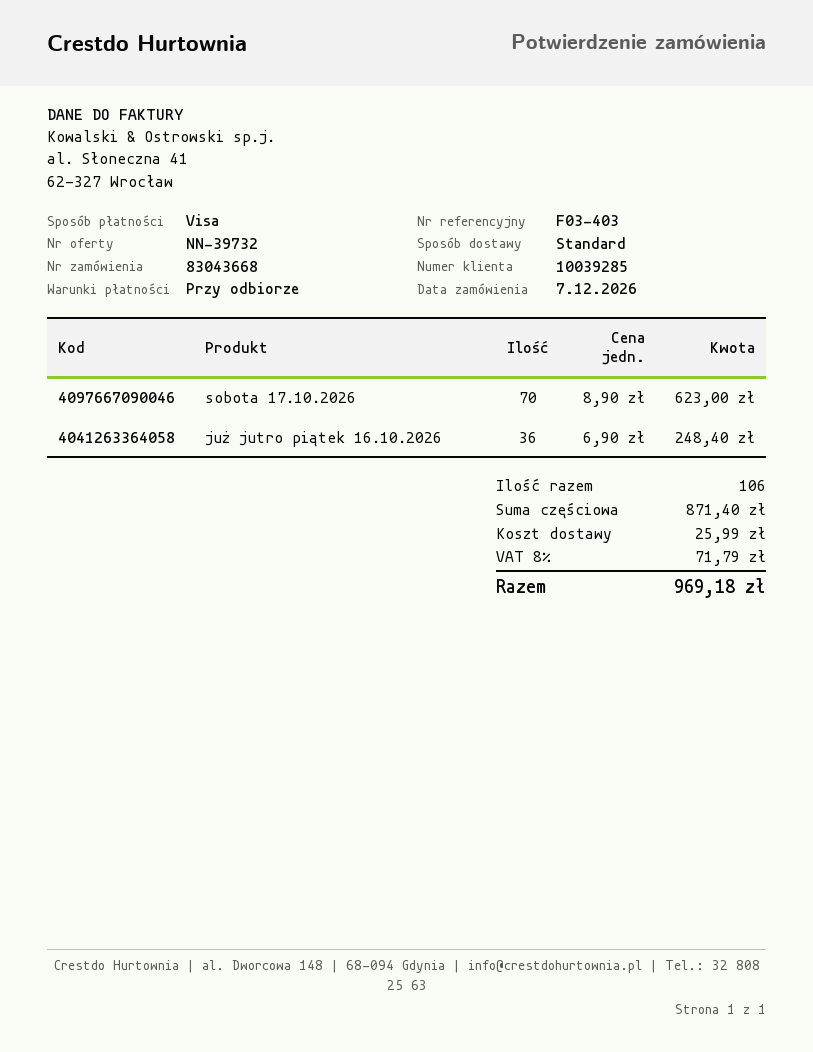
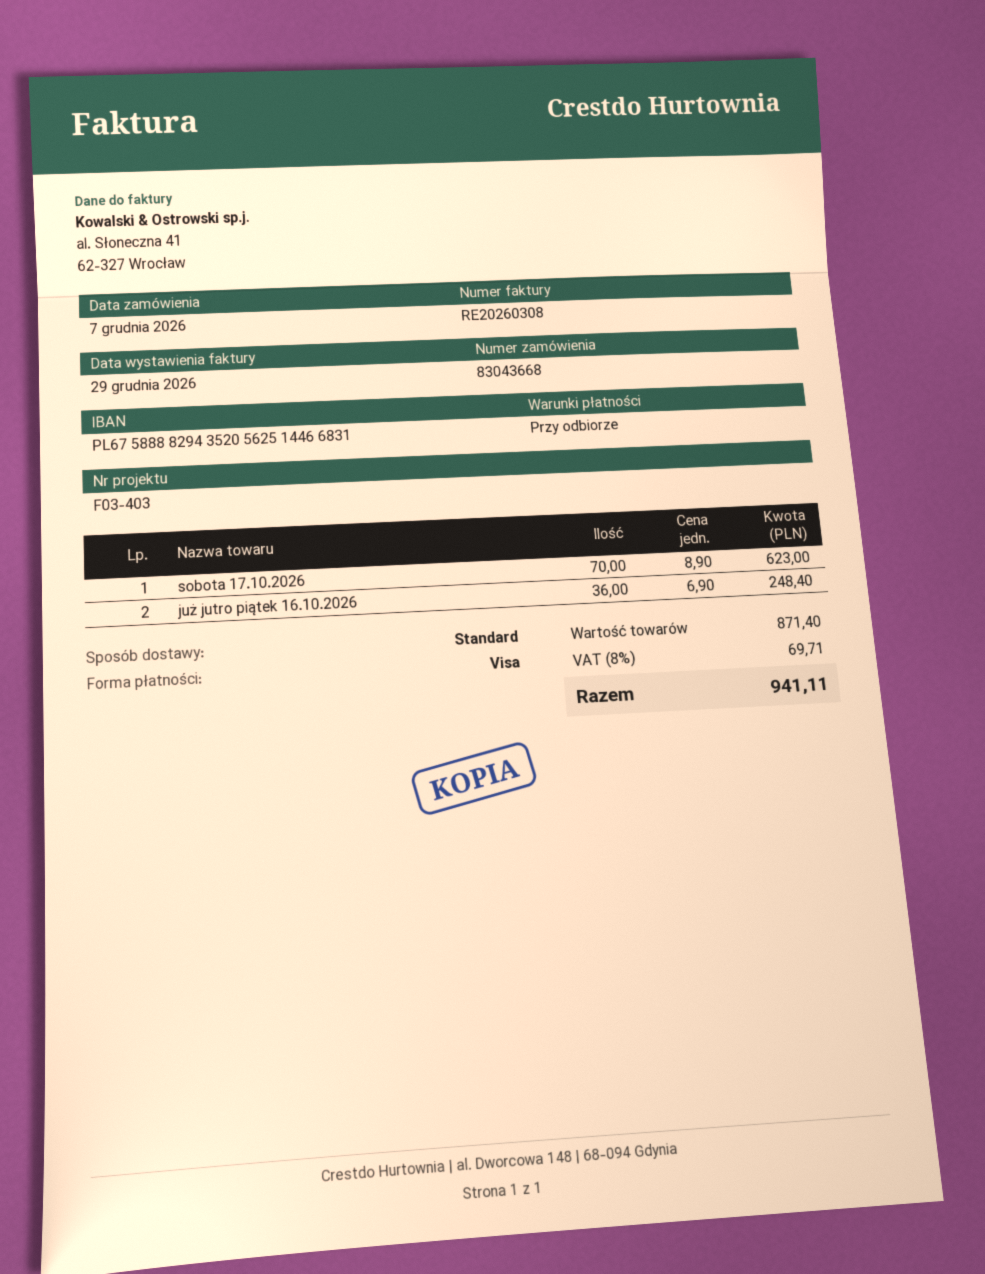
shipping: 25.99 -> none
tax: 8% = 71.79 -> 8% = 69.71
total: 969.18 -> 941.11

